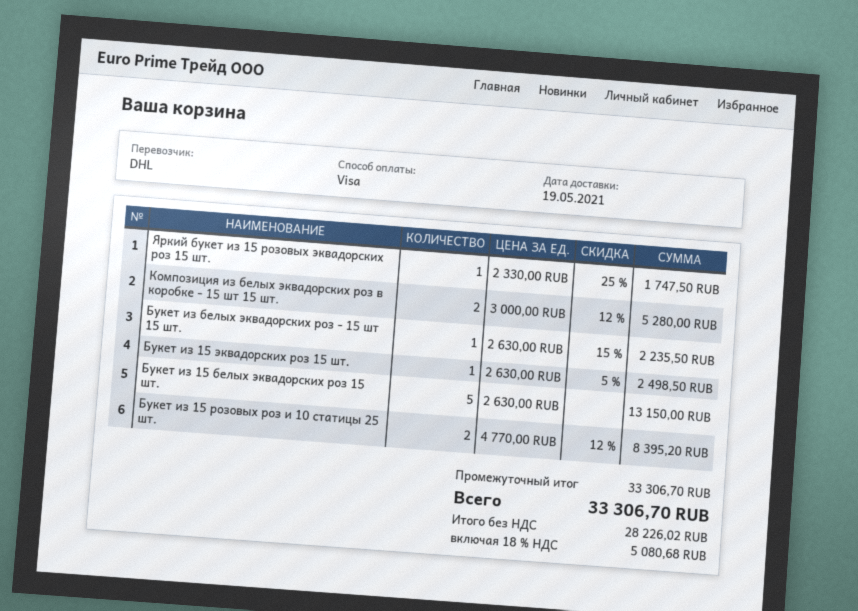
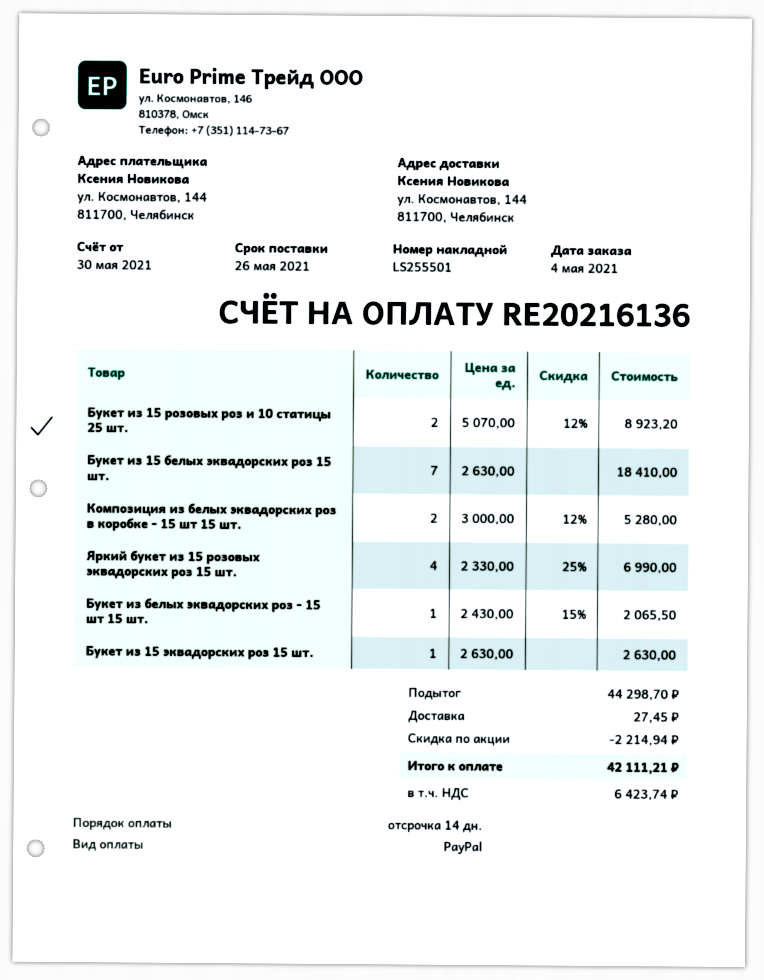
delivery date: 2021-05-19 -> 2021-05-26
payment method: Visa -> PayPal
Яркий букет из 15 розовых эквадорских роз 15 шт.: 1 x 2330.00 - 25% = 1747.50 -> 4 x 2330.00 - 25% = 6990.00
Букет из белых эквадорских роз - 15 шт 15 шт.: 1 x 2630.00 - 15% = 2235.50 -> 1 x 2430.00 - 15% = 2065.50
Букет из 15 эквадорских роз 15 шт.: 1 x 2630.00 - 5% = 2498.50 -> 1 x 2630.00 = 2630.00
Букет из 15 белых эквадорских роз 15 шт.: 5 x 2630.00 = 13150.00 -> 7 x 2630.00 = 18410.00
Букет из 15 розовых роз и 10 статицы 25 шт.: 2 x 4770.00 - 12% = 8395.20 -> 2 x 5070.00 - 12% = 8923.20
subtotal: 33306.70 -> 44298.70
discount: none -> 2214.94
shipping: none -> 27.45
tax: 5080.68 -> 6423.74
total: 33306.70 -> 42111.21

